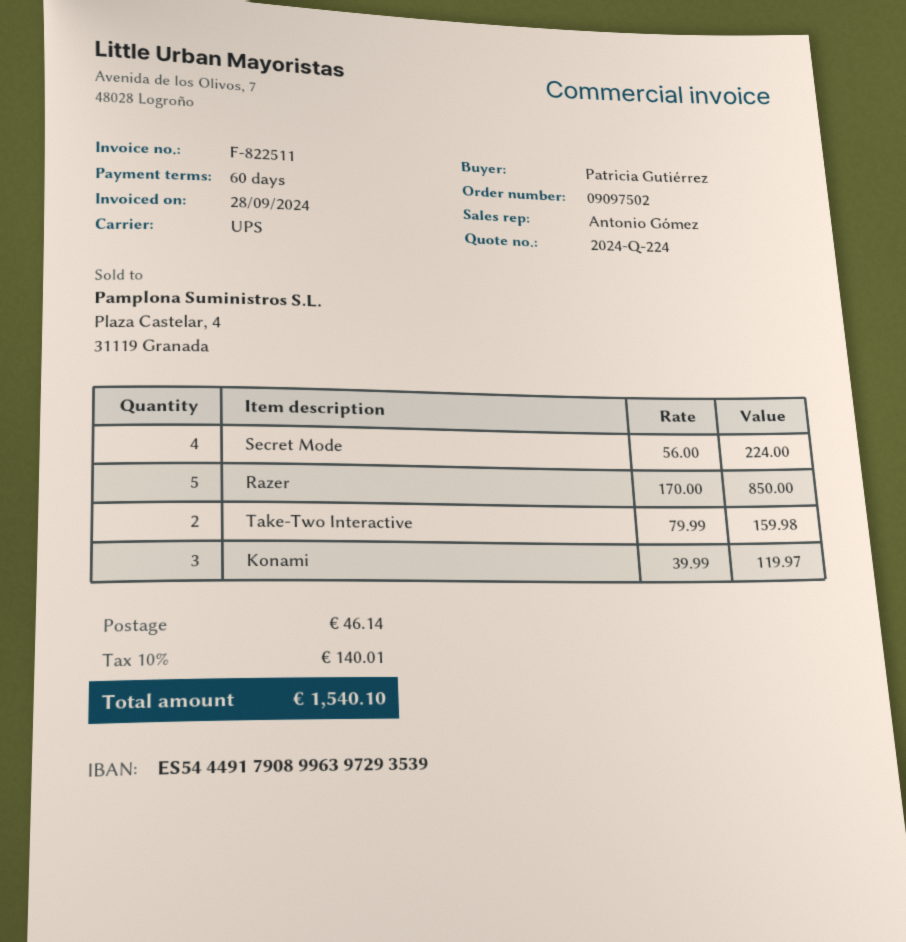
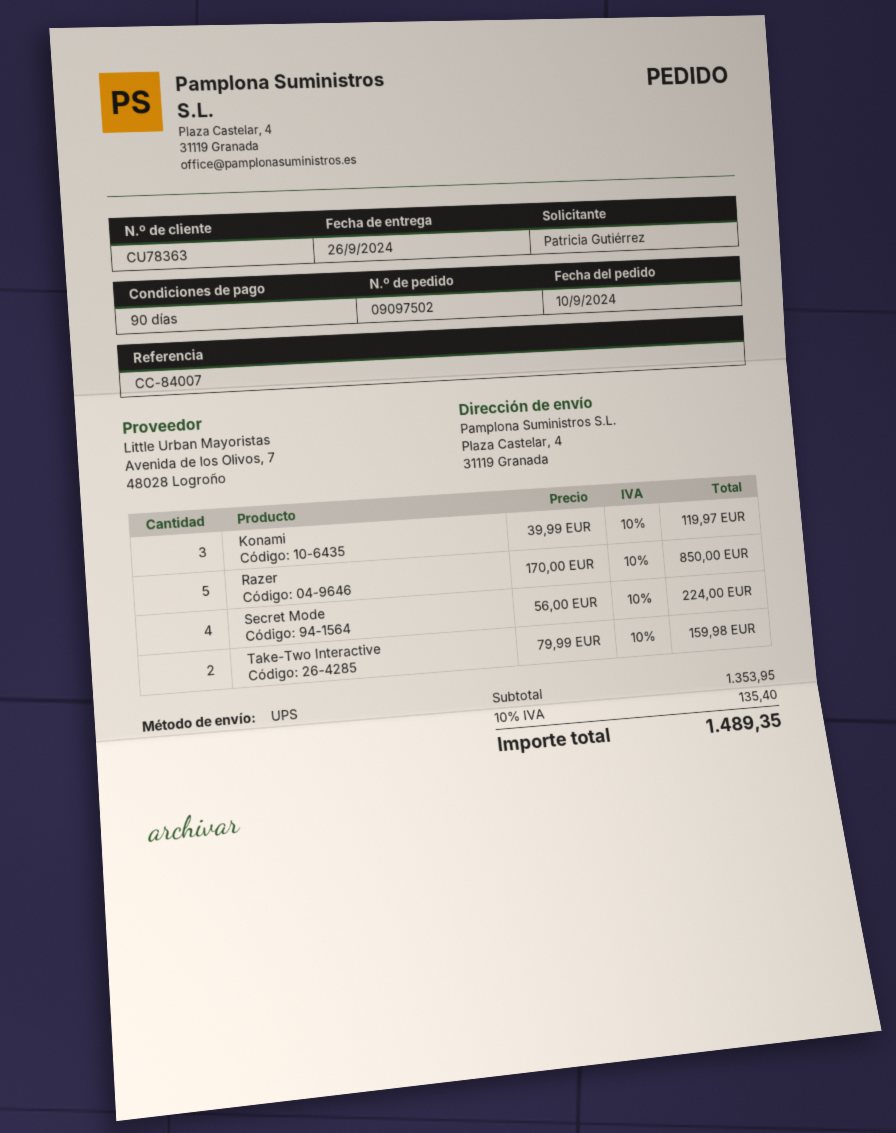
payment terms: 60 days -> 90 days
shipping: 46.14 -> none
tax: 10% = 140.01 -> 10% = 135.40
total: 1540.10 -> 1489.35

